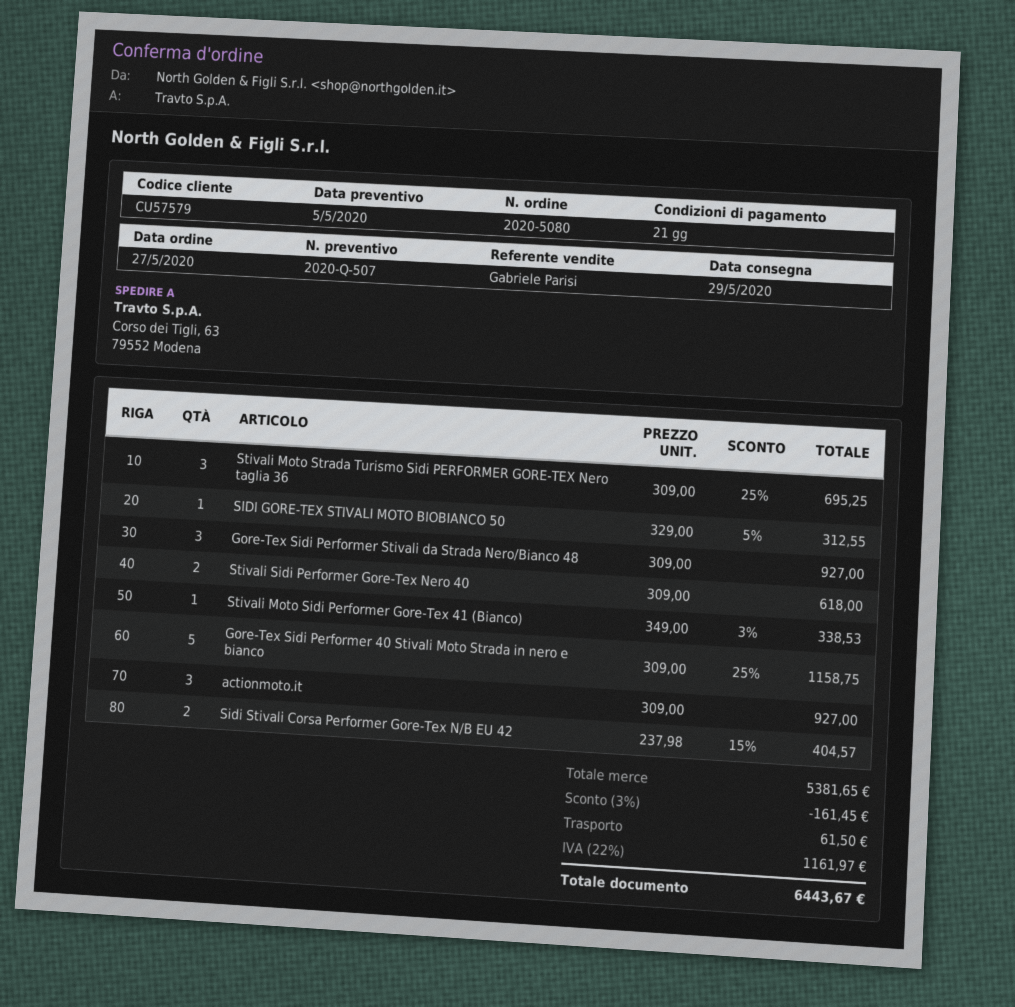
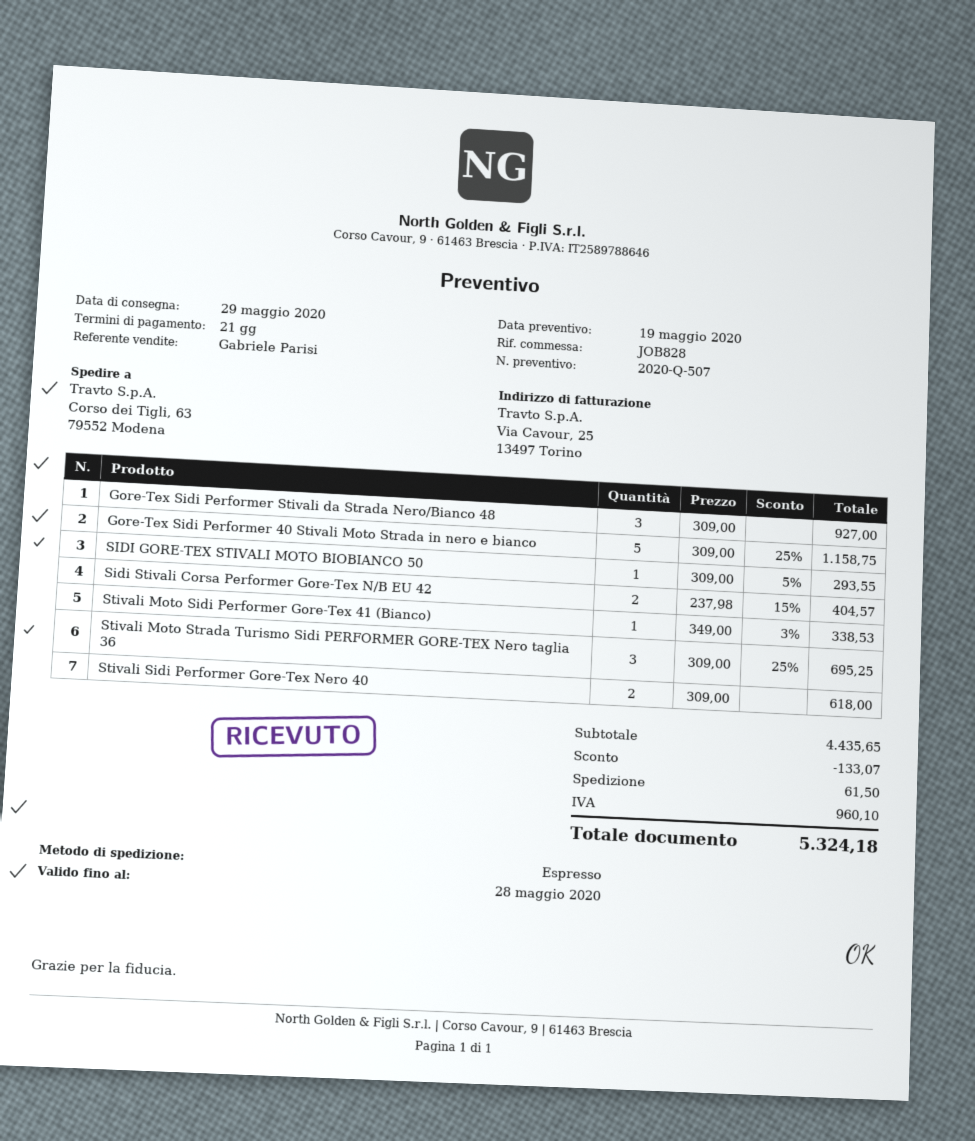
quote date: 2020-05-05 -> 2020-05-19
SIDI GORE‑TEX STIVALI MOTO BIOBIANCO 50: 1 x 329.00 - 5% = 312.55 -> 1 x 309.00 - 5% = 293.55
actionmoto.it: 3 x 309.00 = 927.00 -> none
subtotal: 5381.65 -> 4435.65
discount: 161.45 -> 133.07
tax: 1161.97 -> 960.10
total: 6443.67 -> 5324.18

